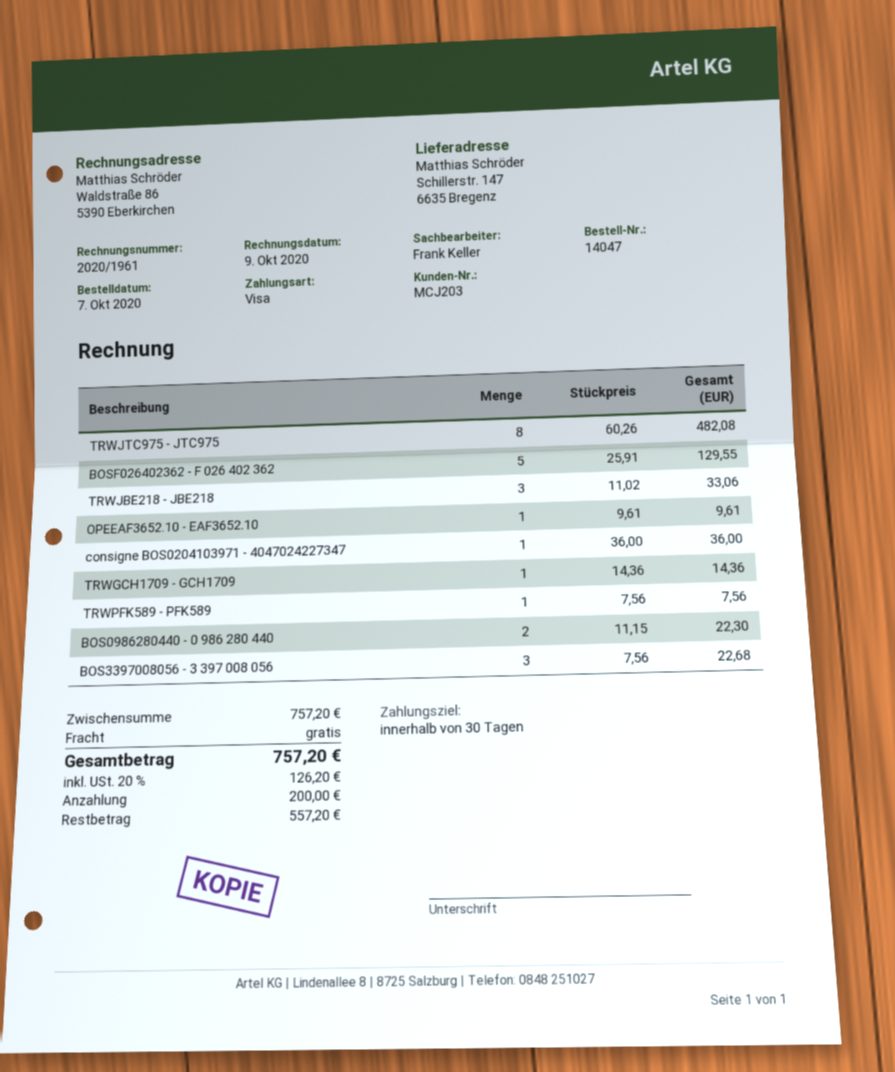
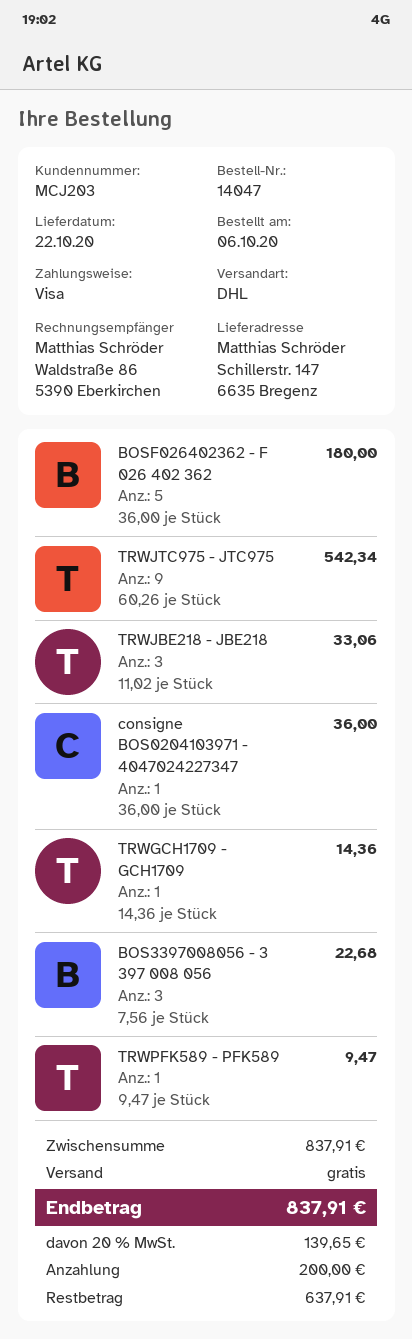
order date: 2020-10-07 -> 2020-10-06
TRWJTC975 - JTC975: 8 x 60.26 = 482.08 -> 9 x 60.26 = 542.34
BOSF026402362 - F 026 402 362: 5 x 25.91 = 129.55 -> 5 x 36.00 = 180.00
OPEEAF3652.10 - EAF3652.10: 1 x 9.61 = 9.61 -> none
TRWPFK589 - PFK589: 1 x 7.56 = 7.56 -> 1 x 9.47 = 9.47
BOS0986280440 - 0 986 280 440: 2 x 11.15 = 22.30 -> none
subtotal: 757.20 -> 837.91
tax: 20% = 126.20 -> 20% = 139.65
total: 757.20 -> 837.91
balance: 557.20 -> 637.91

